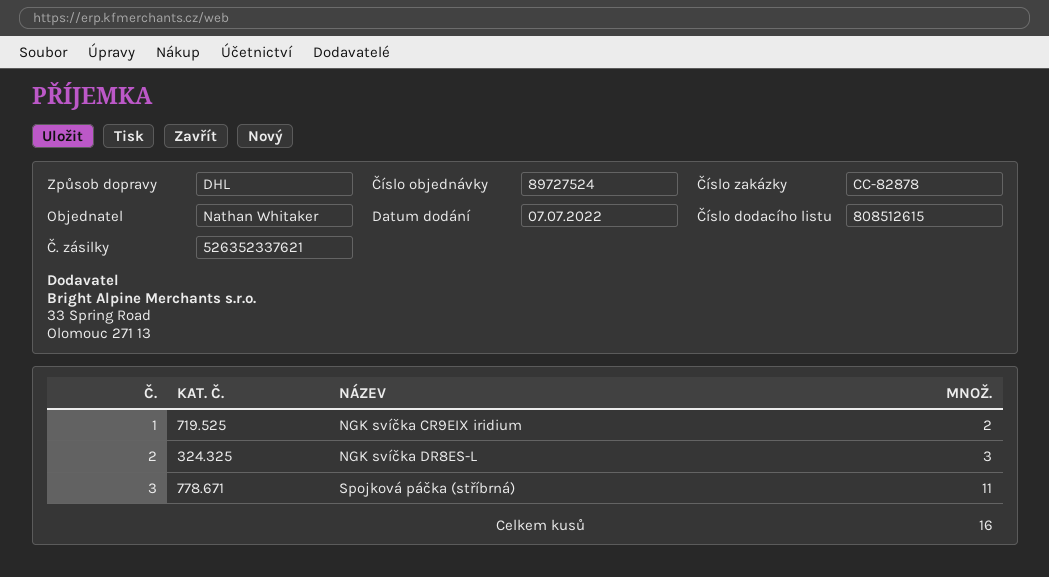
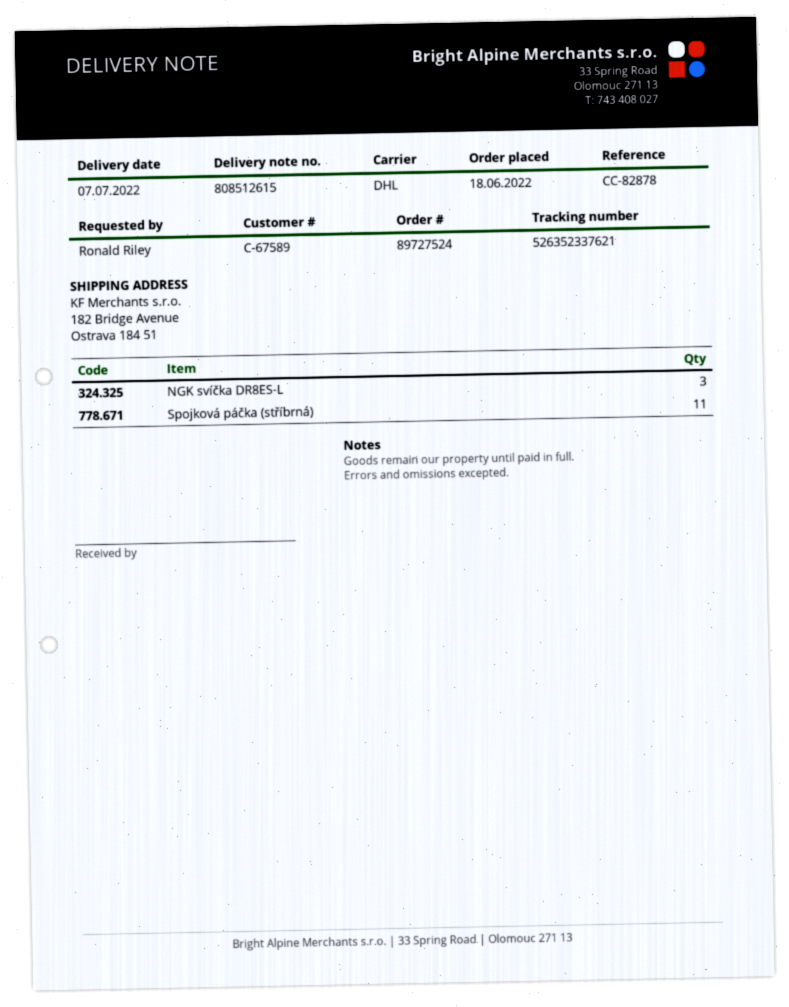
ordered by: Nathan Whitaker -> Ronald Riley
NGK svíčka CR9EIX iridium: 2 -> none

